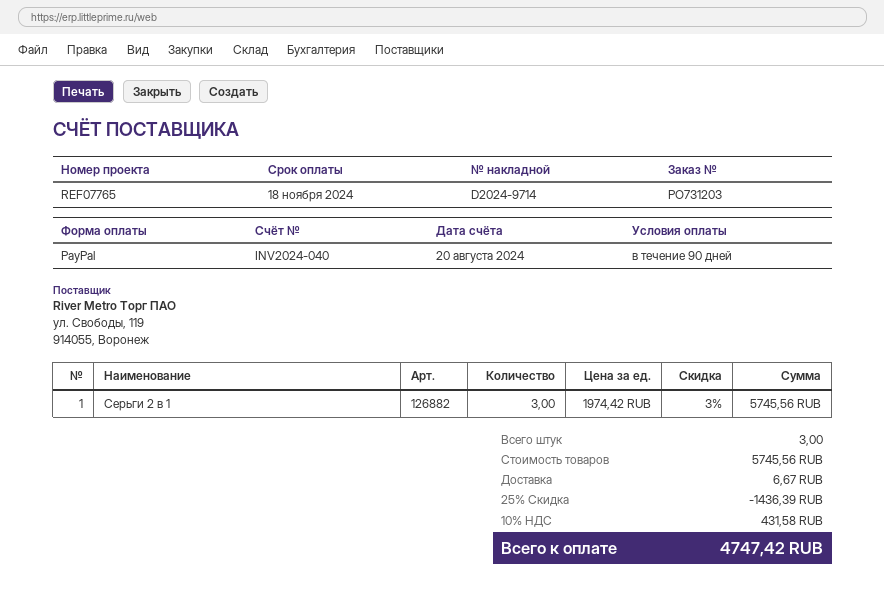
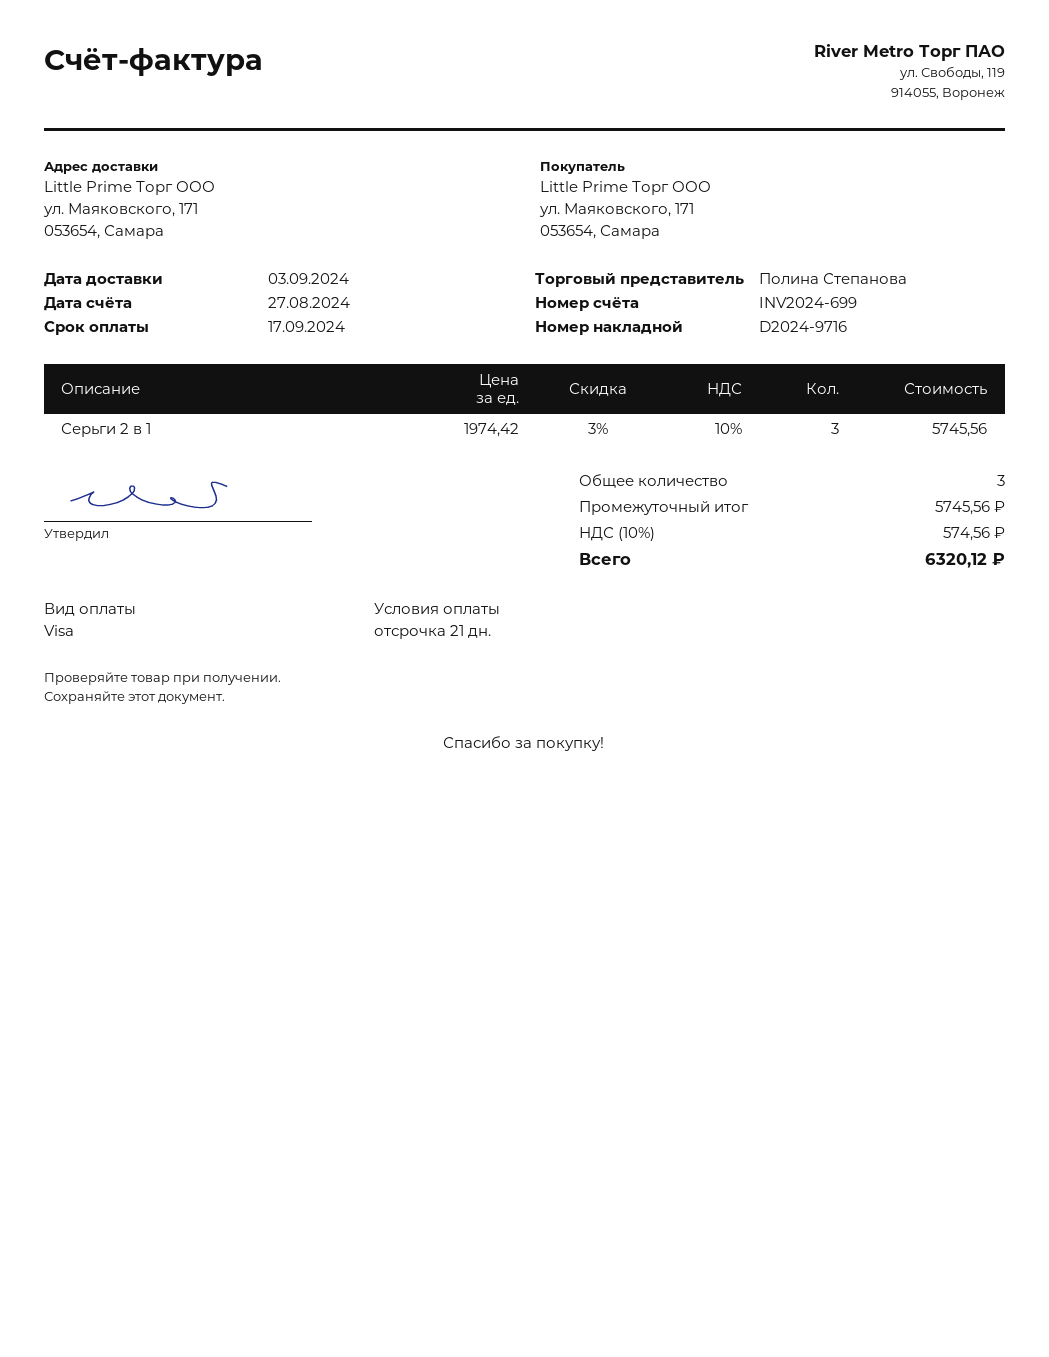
delivery note number: D2024-9714 -> D2024-9716
invoice number: INV2024-040 -> INV2024-699
invoice date: 2024-08-20 -> 2024-08-27
payment terms: 90 days -> 21 days
due date: 2024-11-18 -> 2024-09-17
payment method: PayPal -> Visa
discount: 25% = 1436.39 -> none
shipping: 6.67 -> none
tax: 10% = 431.58 -> 10% = 574.56
total: 4747.42 -> 6320.12

